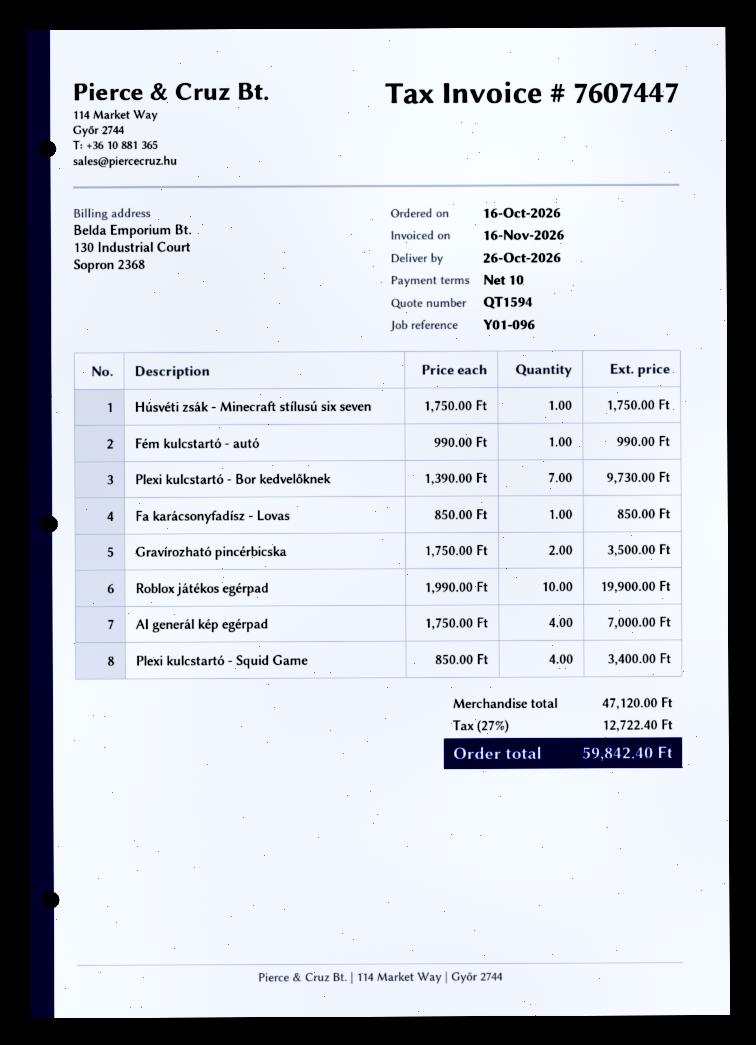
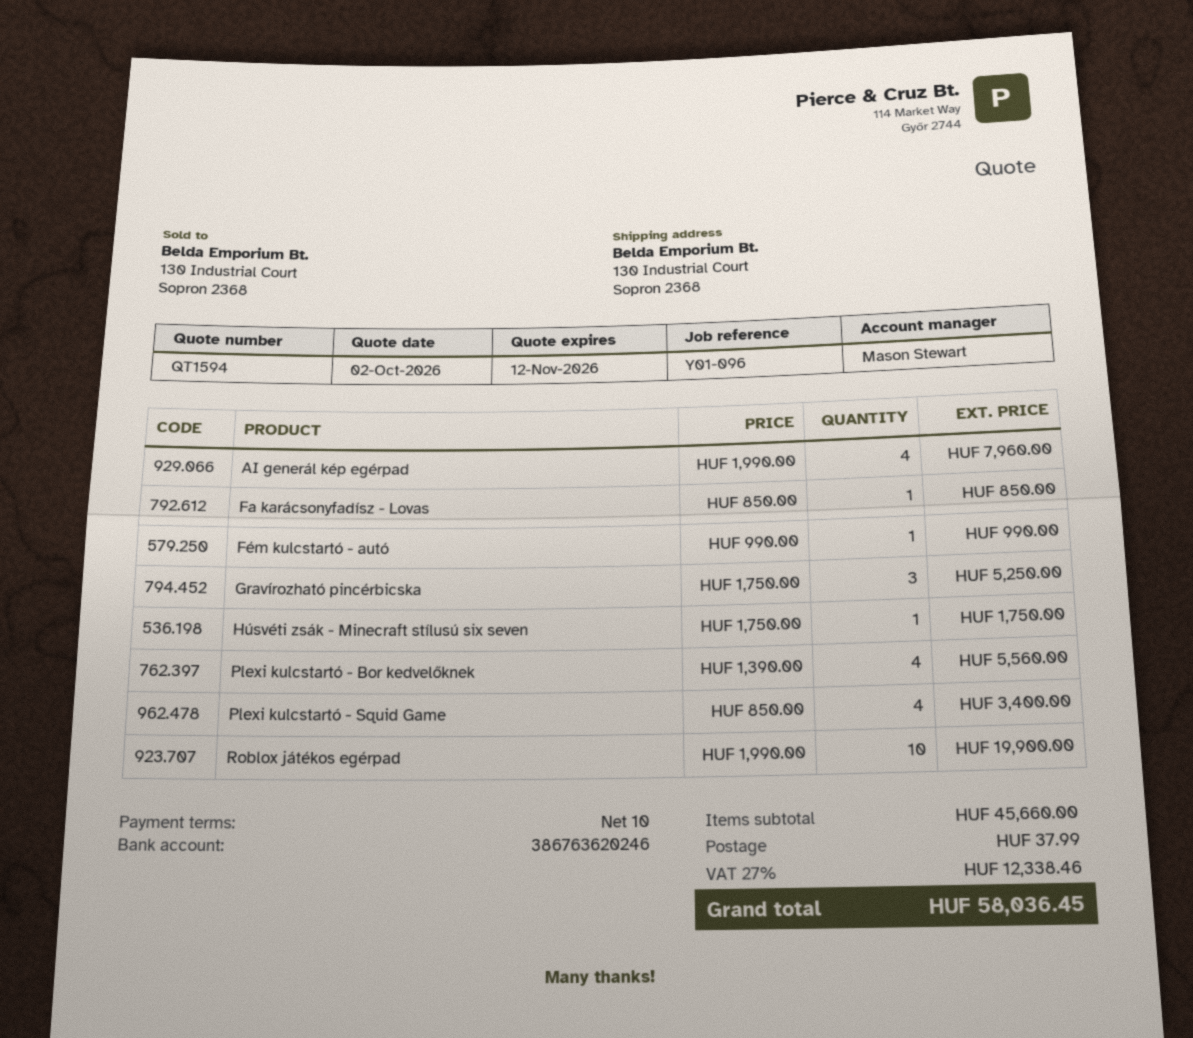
Plexi kulcstartó - Bor kedvelőknek: 7 x 1390.00 = 9730.00 -> 4 x 1390.00 = 5560.00
Gravírozható pincérbicska: 2 x 1750.00 = 3500.00 -> 3 x 1750.00 = 5250.00
AI generál kép egérpad: 4 x 1750.00 = 7000.00 -> 4 x 1990.00 = 7960.00
subtotal: 47120.00 -> 45660.00
shipping: none -> 37.99
tax: 27% = 12722.40 -> 27% = 12338.46
total: 59842.40 -> 58036.45

